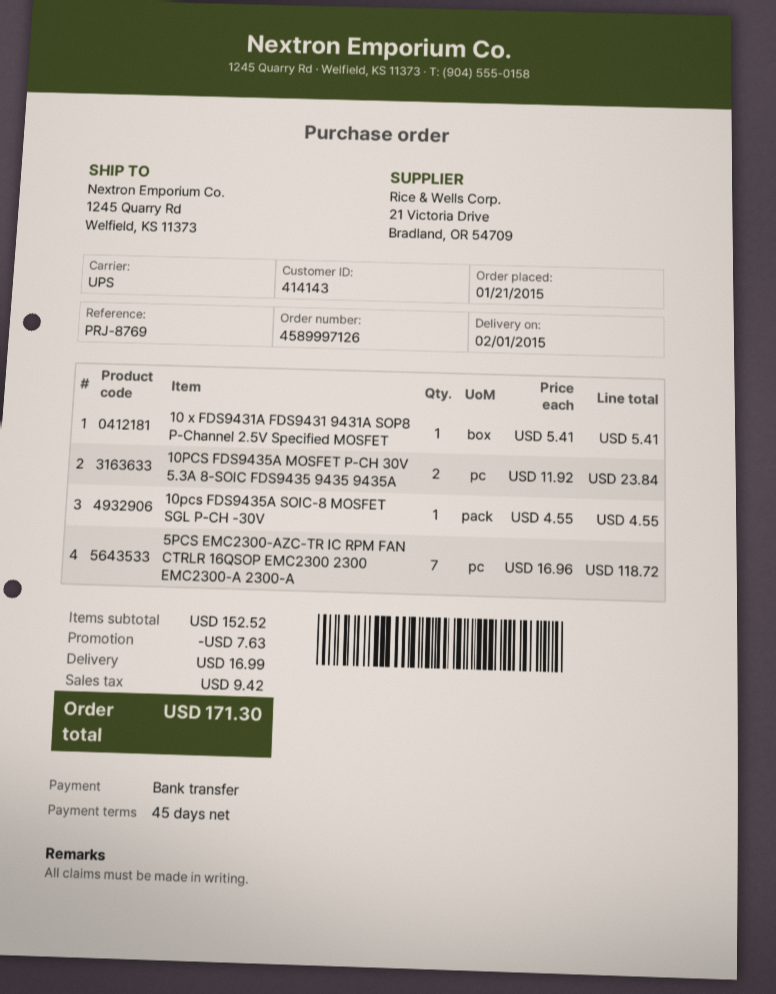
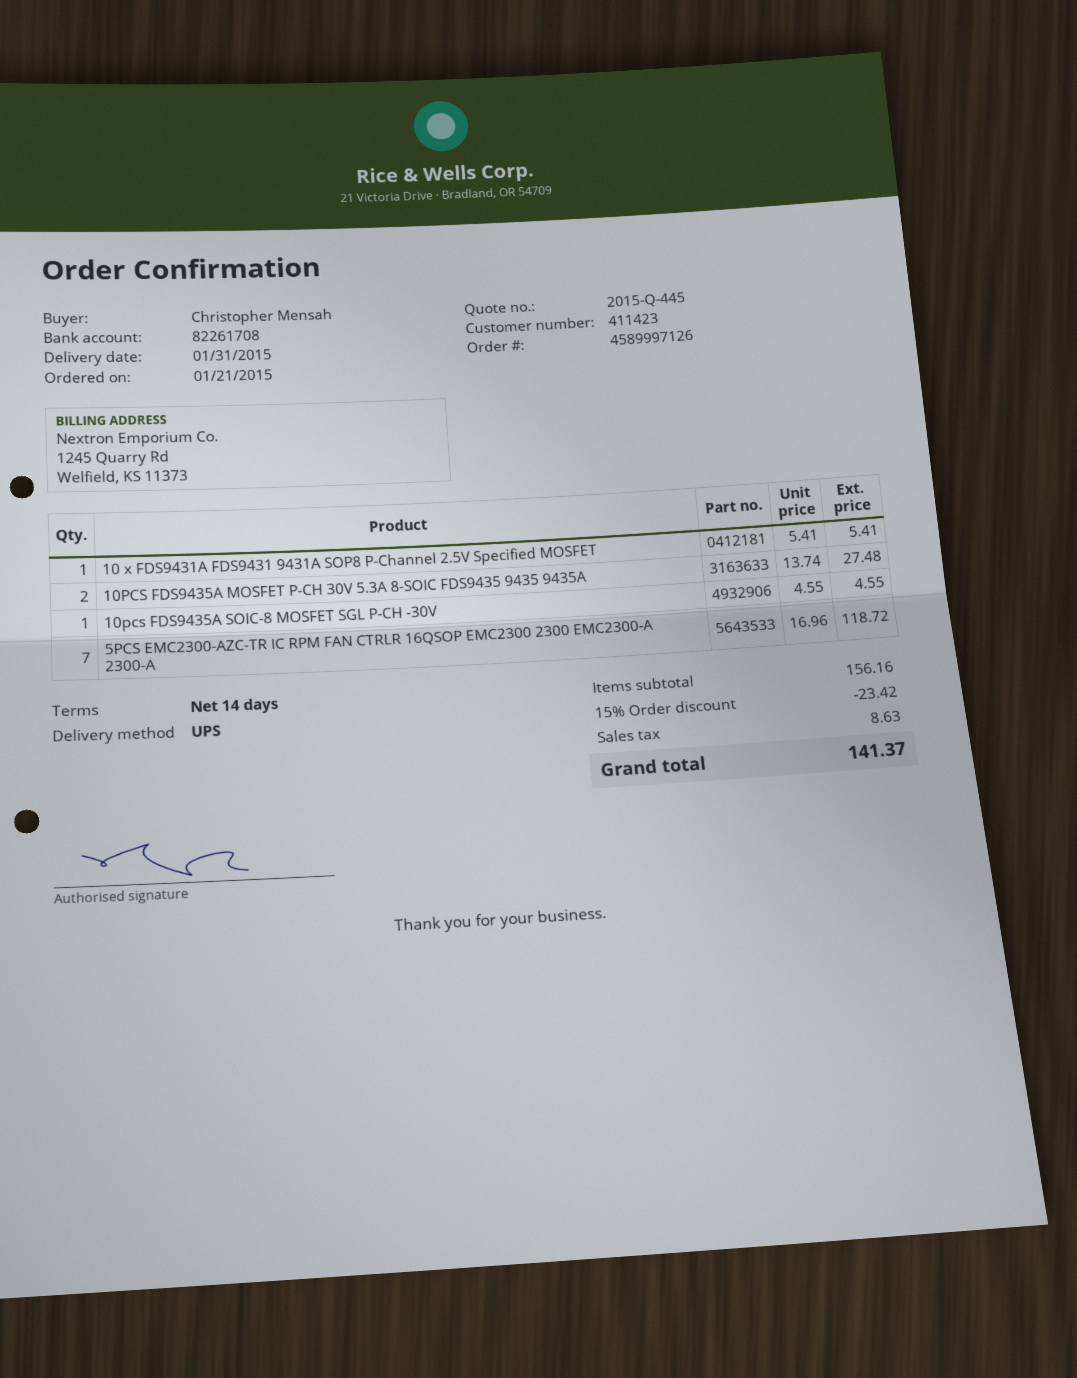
delivery date: 2015-02-01 -> 2015-01-31
payment terms: 45 days -> 14 days
customer number: 414143 -> 411423
10PCS FDS9435A MOSFET P-CH 30V 5.3A 8-SOIC FDS9435 9435 9435A: 2 x 11.92 = 23.84 -> 2 x 13.74 = 27.48
subtotal: 152.52 -> 156.16
discount: 7.63 -> 23.42
shipping: 16.99 -> none
tax: 9.42 -> 8.63
total: 171.30 -> 141.37

